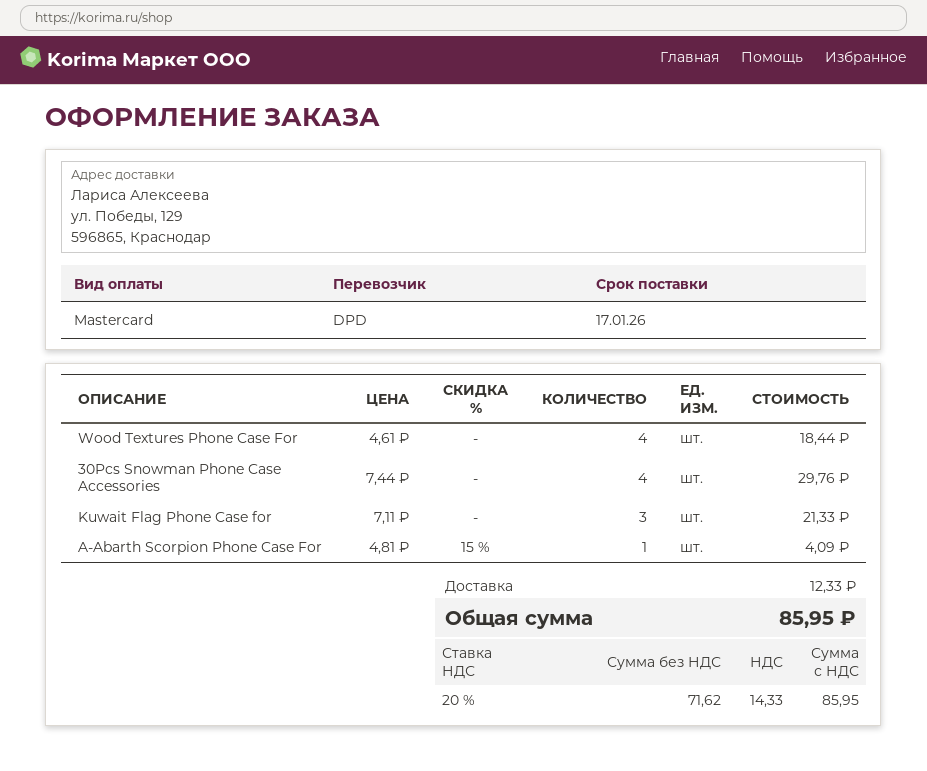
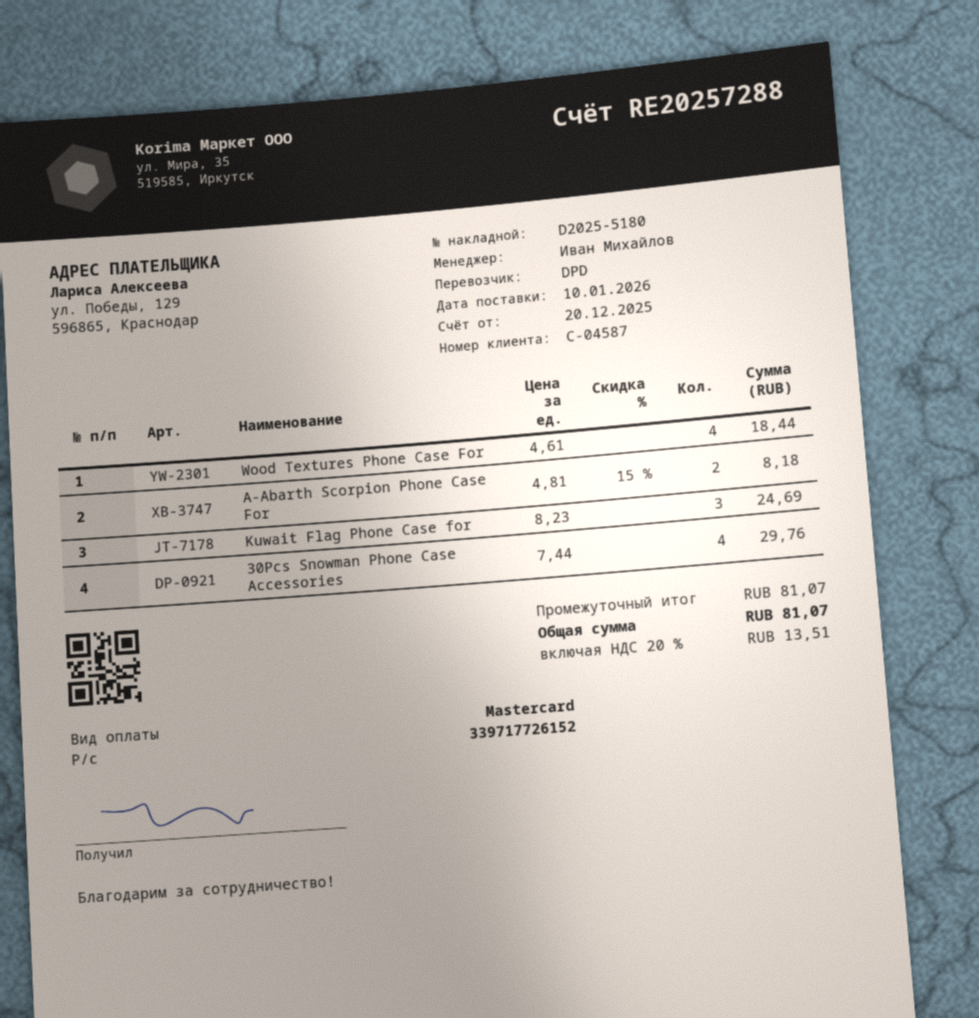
delivery date: 2026-01-17 -> 2026-01-10
Kuwait Flag Phone Case for: 3 x 7.11 = 21.33 -> 3 x 8.23 = 24.69
A-Abarth Scorpion Phone Case For: 1 x 4.81 - 15% = 4.09 -> 2 x 4.81 - 15% = 8.18
shipping: 12.33 -> none
tax: 20% = 14.33 -> 20% = 13.51
total: 85.95 -> 81.07

